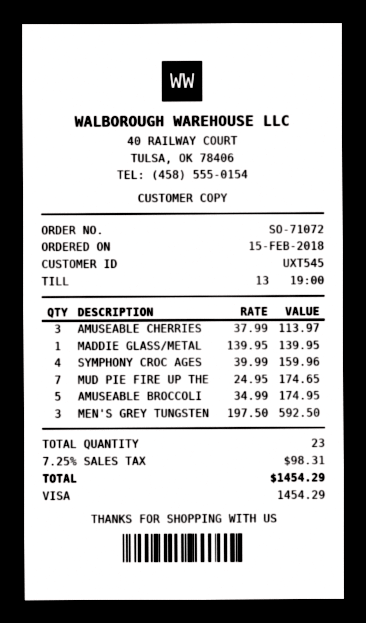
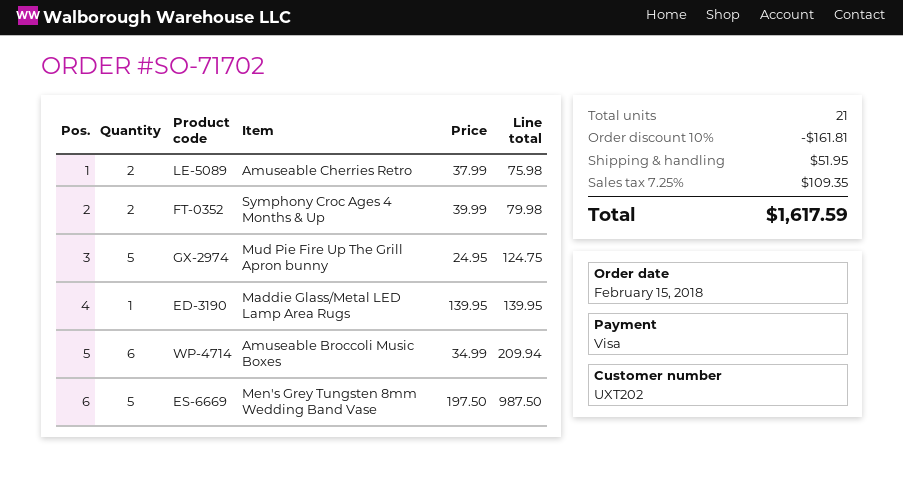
order number: SO-71072 -> SO-71702
customer number: UXT545 -> UXT202
AMUSEABLE CHERRIES: 3 x 37.99 = 113.97 -> 2 x 37.99 = 75.98
SYMPHONY CROC AGES: 4 x 39.99 = 159.96 -> 2 x 39.99 = 79.98
MUD PIE FIRE UP THE: 7 x 24.95 = 174.65 -> 5 x 24.95 = 124.75
AMUSEABLE BROCCOLI: 5 x 34.99 = 174.95 -> 6 x 34.99 = 209.94
MEN'S GREY TUNGSTEN: 3 x 197.50 = 592.50 -> 5 x 197.50 = 987.50
total quantity: 23 -> 21
discount: none -> 10% = 161.81
shipping: none -> 51.95
tax: 7.25% = 98.31 -> 7.25% = 109.35
total: 1454.29 -> 1617.59

